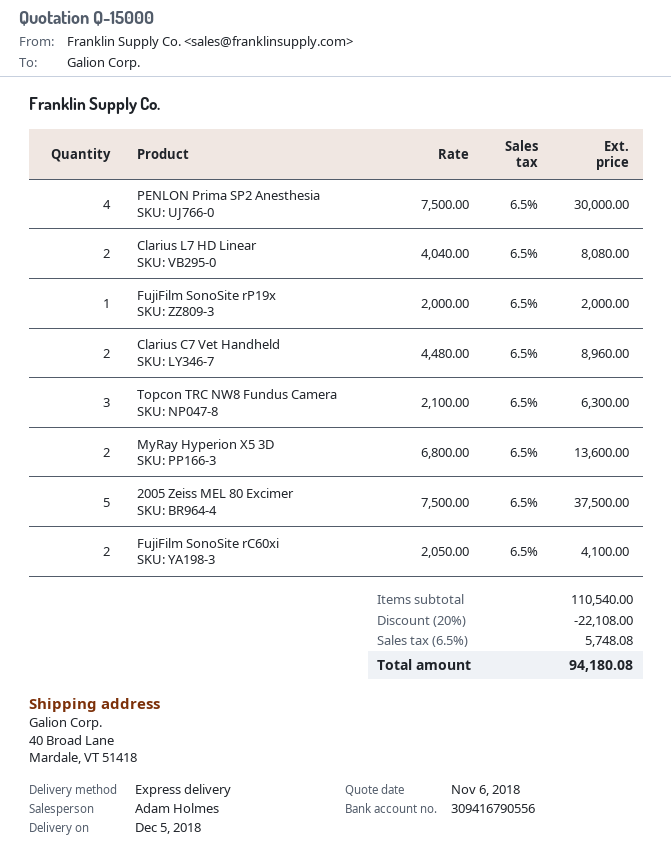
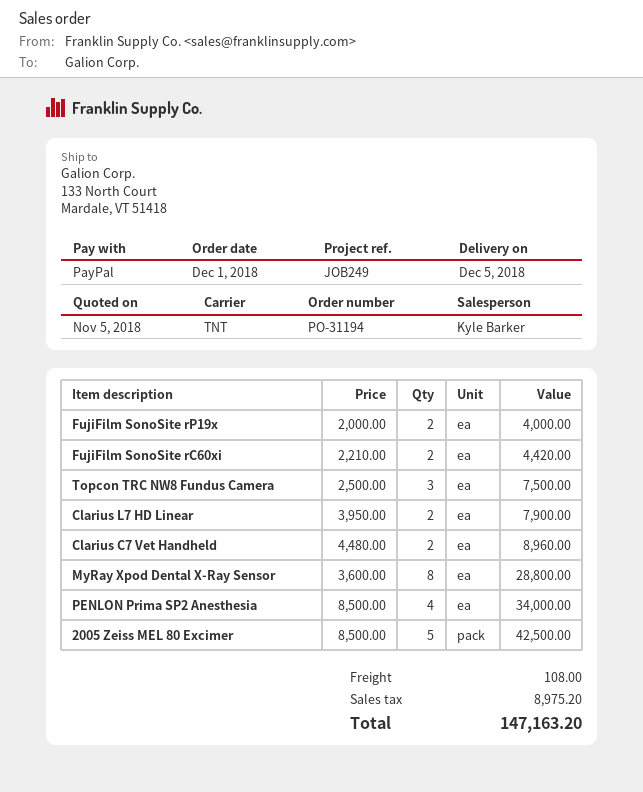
quote date: 2018-11-06 -> 2018-11-05
sales rep: Adam Holmes -> Kyle Barker
shipping method: express -> TNT
ship to: 40 Broad Lane, Mardale, VT 51418 -> 133 North Court, Mardale, VT 51418
PENLON Prima SP2 Anesthesia: 4 x 7500.00 = 30000.00 -> 4 x 8500.00 = 34000.00
Clarius L7 HD Linear: 2 x 4040.00 = 8080.00 -> 2 x 3950.00 = 7900.00
FujiFilm SonoSite rP19x: 1 x 2000.00 = 2000.00 -> 2 x 2000.00 = 4000.00
Topcon TRC NW8 Fundus Camera: 3 x 2100.00 = 6300.00 -> 3 x 2500.00 = 7500.00
MyRay Hyperion X5 3D: 2 x 6800.00 = 13600.00 -> none
2005 Zeiss MEL 80 Excimer: 5 x 7500.00 = 37500.00 -> 5 x 8500.00 = 42500.00
FujiFilm SonoSite rC60xi: 2 x 2050.00 = 4100.00 -> 2 x 2210.00 = 4420.00
MyRay Xpod Dental X-Ray Sensor: none -> 8 x 3600.00 = 28800.00
discount: 20% = 22108.00 -> none
shipping: none -> 108.00
tax: 5748.08 -> 8975.20
total: 94180.08 -> 147163.20

